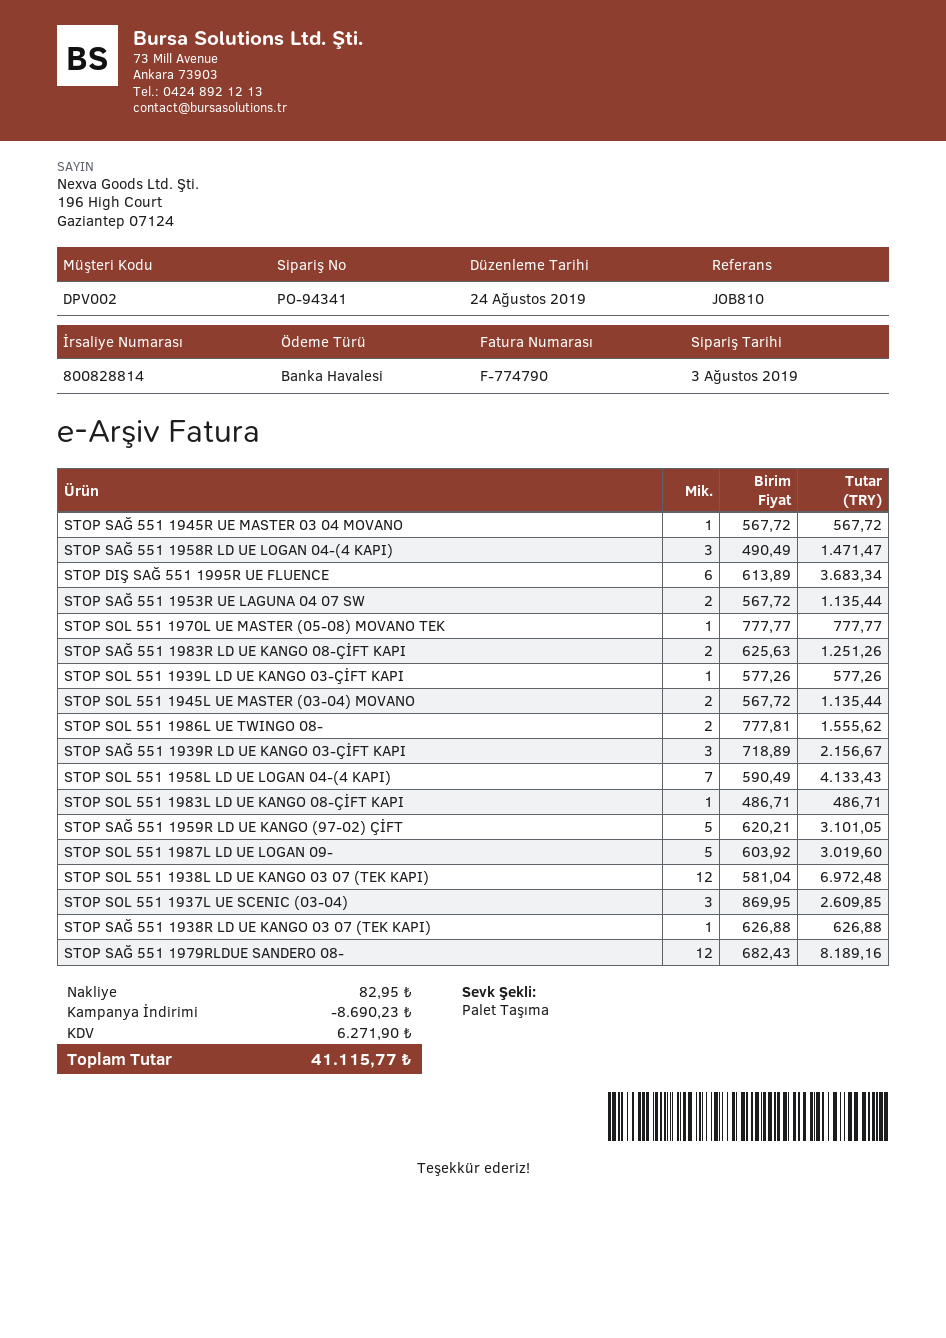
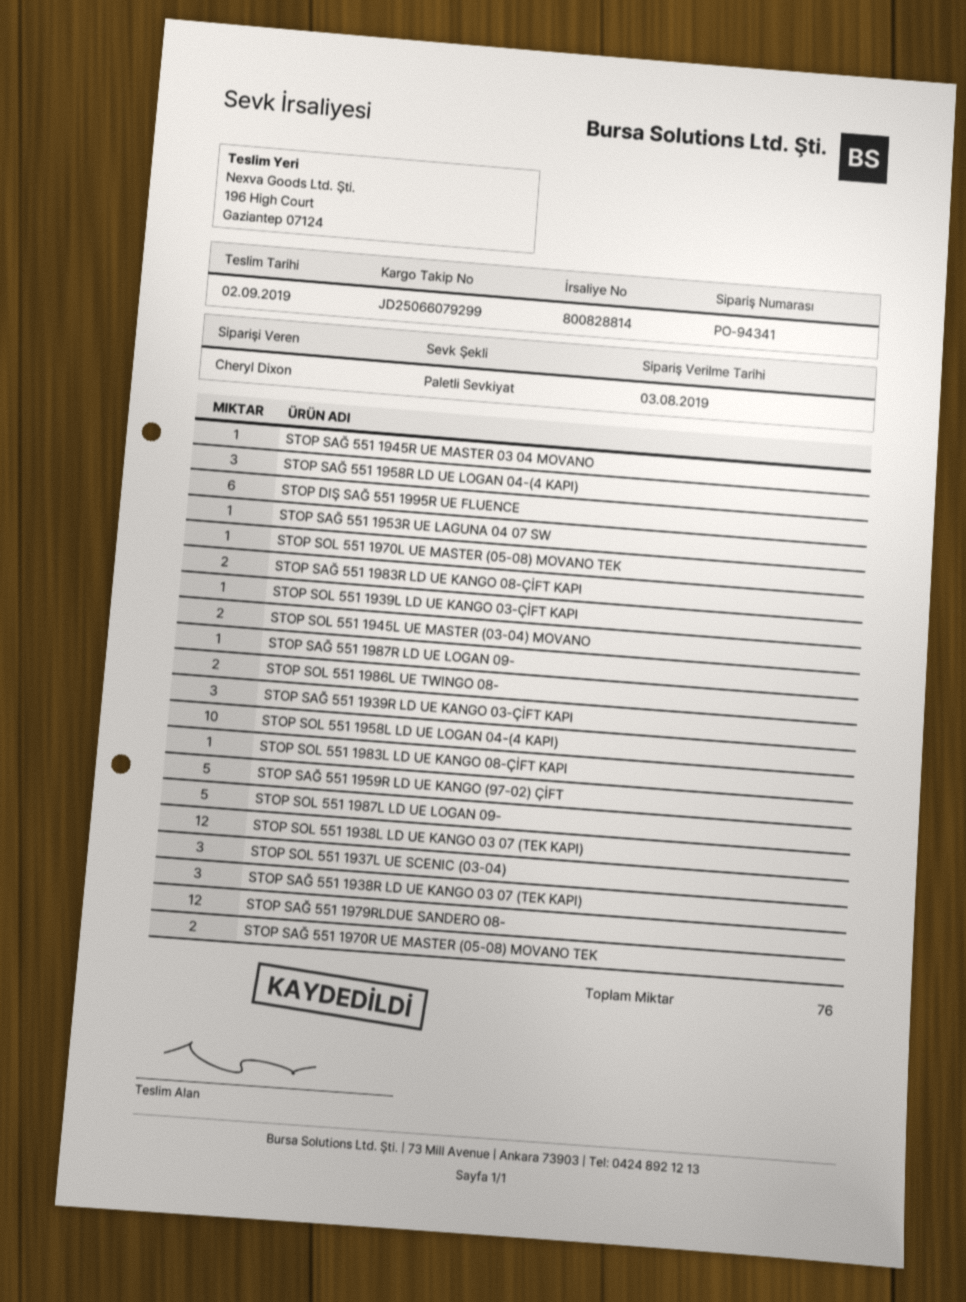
STOP SAĞ 551 1953R UE LAGUNA 04 07 SW: 2 -> 1
STOP SOL 551 1958L LD UE LOGAN 04-(4 KAPI): 7 -> 10
STOP SAĞ 551 1938R LD UE KANGO 03 07 (TEK KAPI): 1 -> 3
STOP SAĞ 551 1987R LD UE LOGAN 09-: none -> 1
STOP SAĞ 551 1970R UE MASTER (05-08) MOVANO TEK: none -> 2

